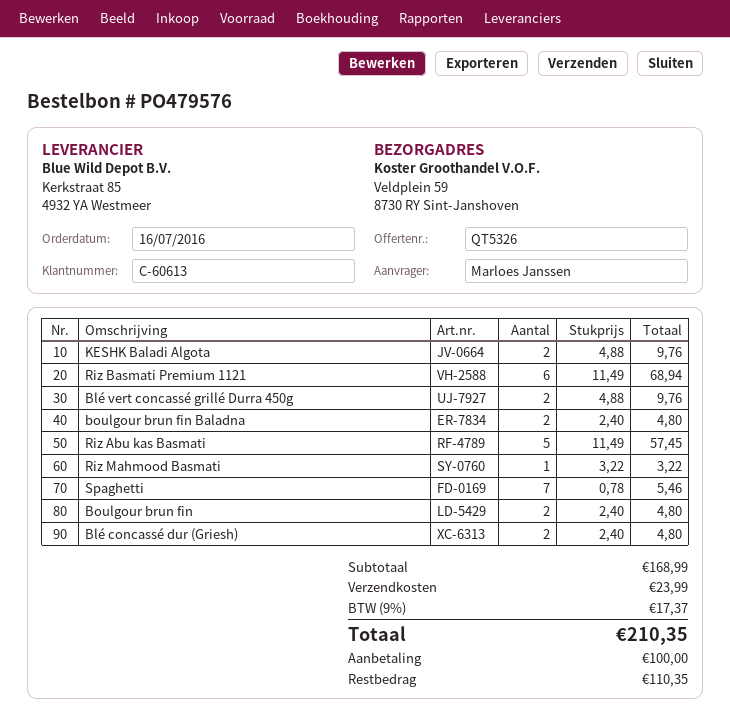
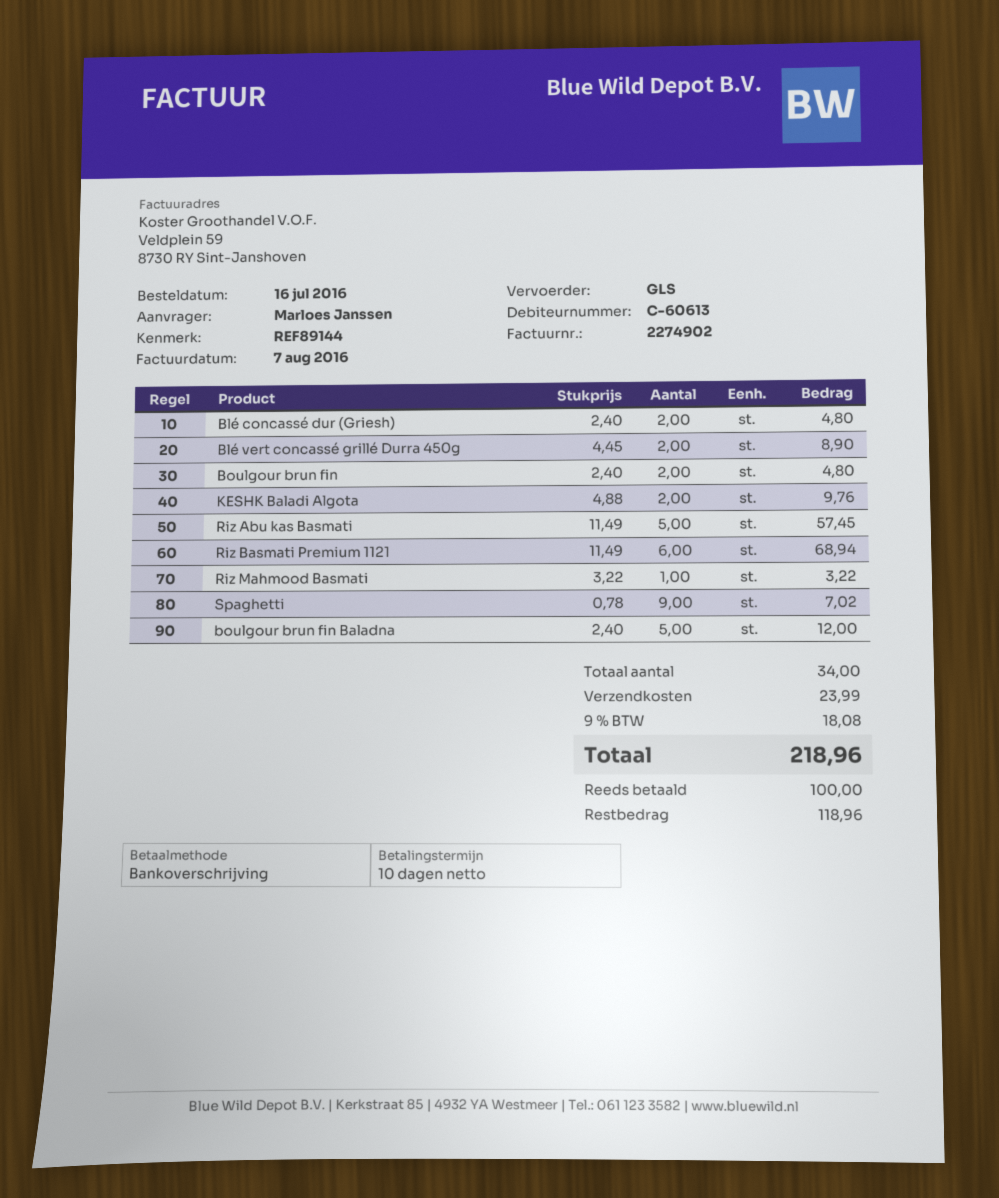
Blé vert concassé grillé Durra 450g: 2 x 4.88 = 9.76 -> 2 x 4.45 = 8.90
boulgour brun fin Baladna: 2 x 2.40 = 4.80 -> 5 x 2.40 = 12.00
Spaghetti: 7 x 0.78 = 5.46 -> 9 x 0.78 = 7.02
tax: 9% = 17.37 -> 9% = 18.08
total: 210.35 -> 218.96
balance: 110.35 -> 118.96

